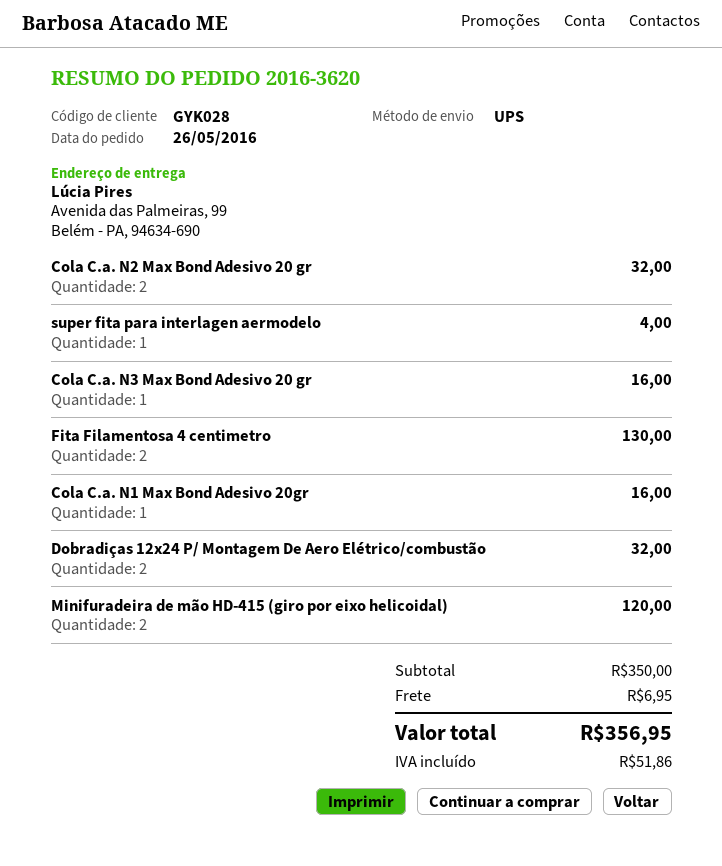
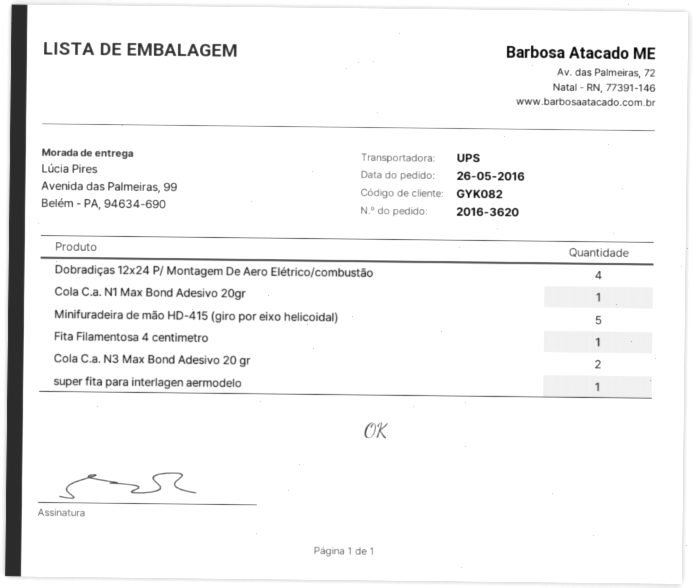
customer number: GYK028 -> GYK082
Cola C.a. N2 Max Bond Adesivo 20 gr: 2 -> none
Cola C.a. N3 Max Bond Adesivo 20 gr: 1 -> 2
Fita Filamentosa 4 centimetro: 2 -> 1
Dobradiças 12x24 P/ Montagem De Aero Elétrico/combustão: 2 -> 4
Minifuradeira de mão HD-415 (giro por eixo helicoidal): 2 -> 5

